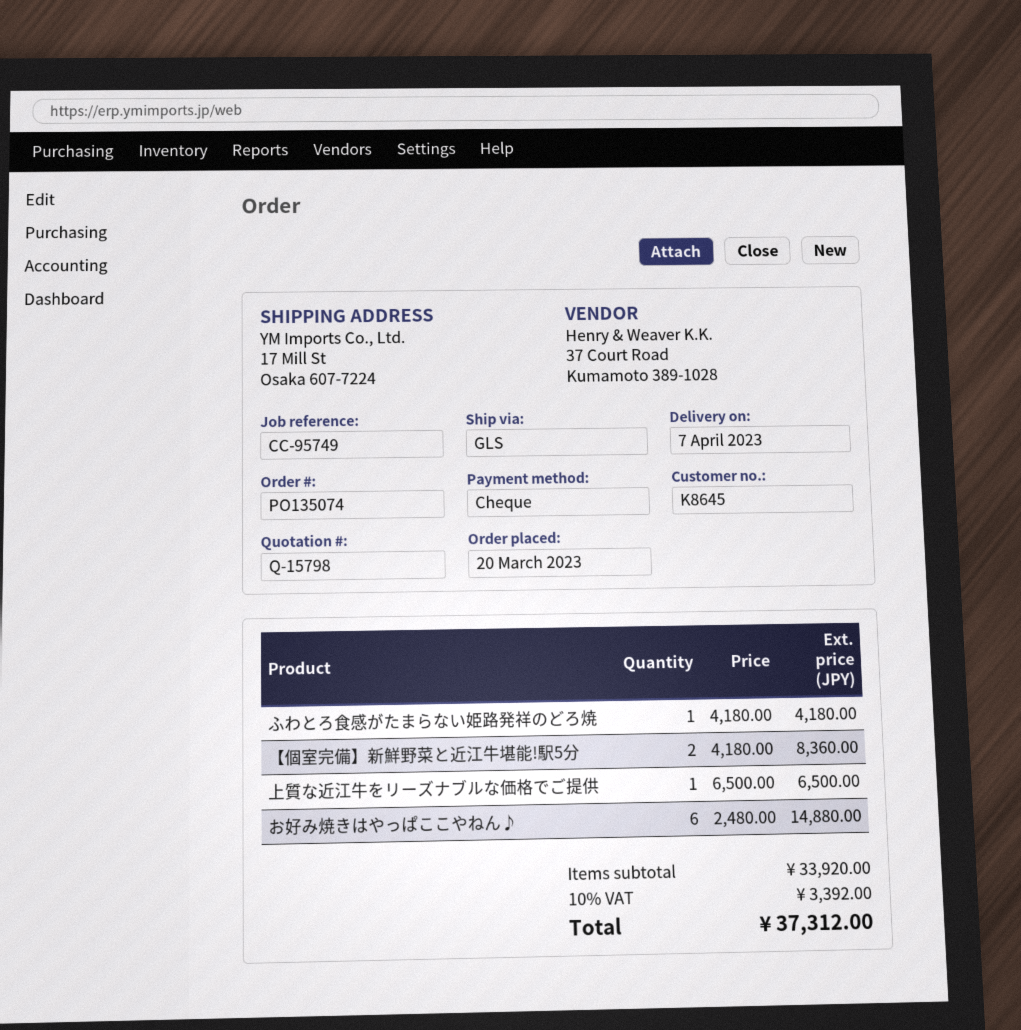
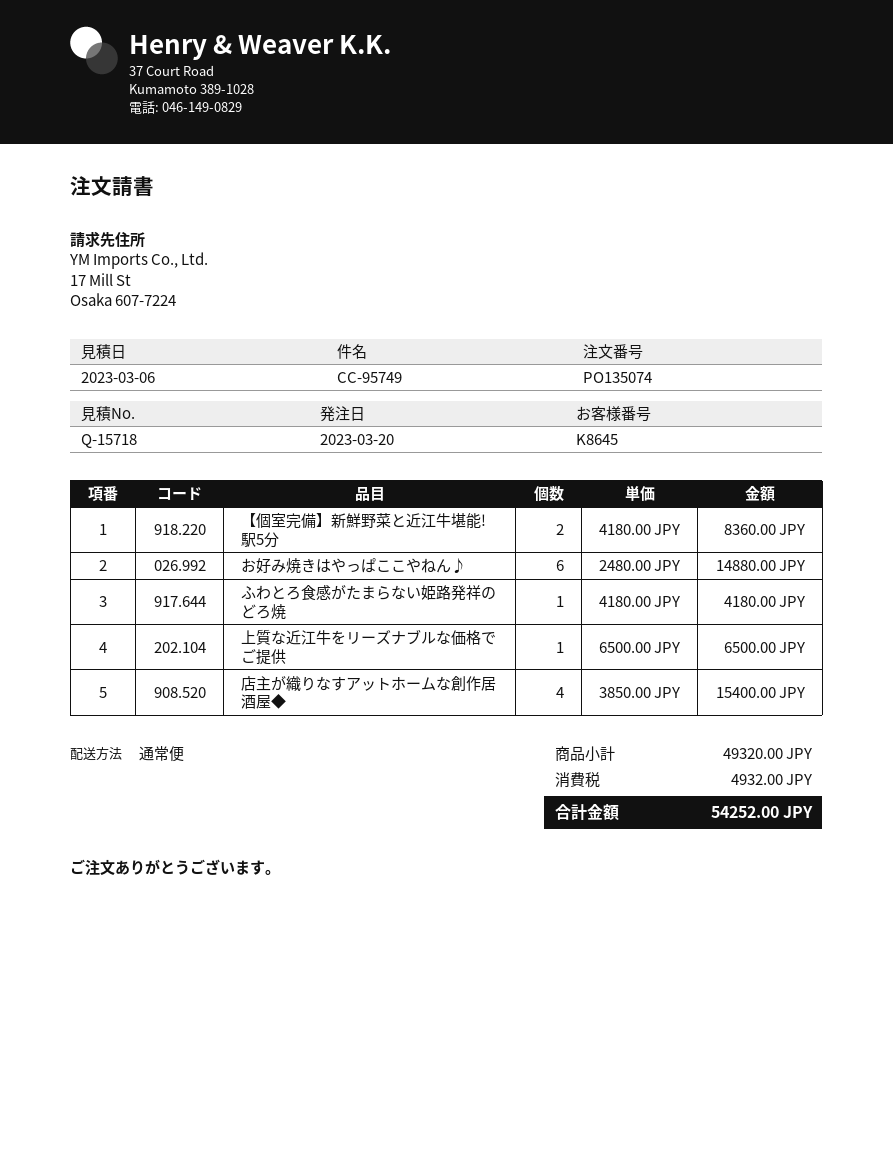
quote number: Q-15798 -> Q-15718
shipping method: GLS -> standard
店主が織りなすアットホームな創作居酒屋◆: none -> 4 x 3850.00 = 15400.00
subtotal: 33920.00 -> 49320.00
tax: 3392.00 -> 4932.00
total: 37312.00 -> 54252.00

